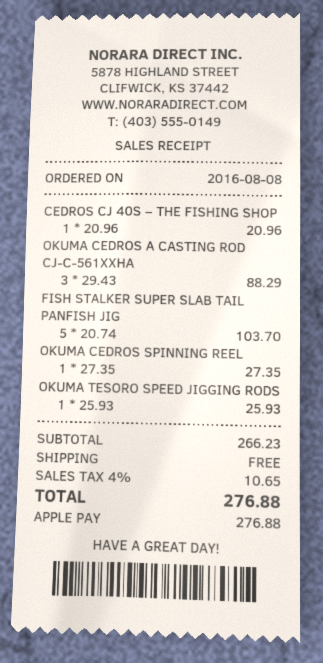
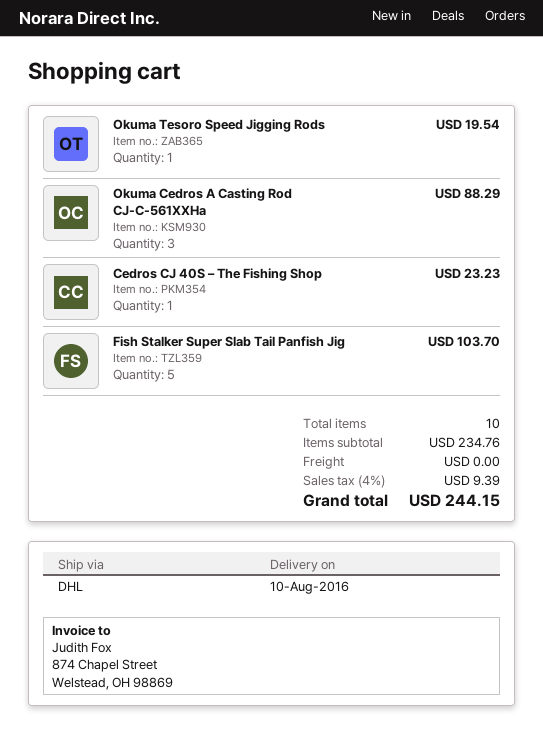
CEDROS CJ 40S – THE FISHING SHOP: 1 for 20.96 -> 1 for 23.23
OKUMA CEDROS SPINNING REEL: 1 for 27.35 -> none
OKUMA TESORO SPEED JIGGING RODS: 1 for 25.93 -> 1 for 19.54
subtotal: 266.23 -> 234.76
tax: 4% = 10.65 -> 4% = 9.39
total: 276.88 -> 244.15

